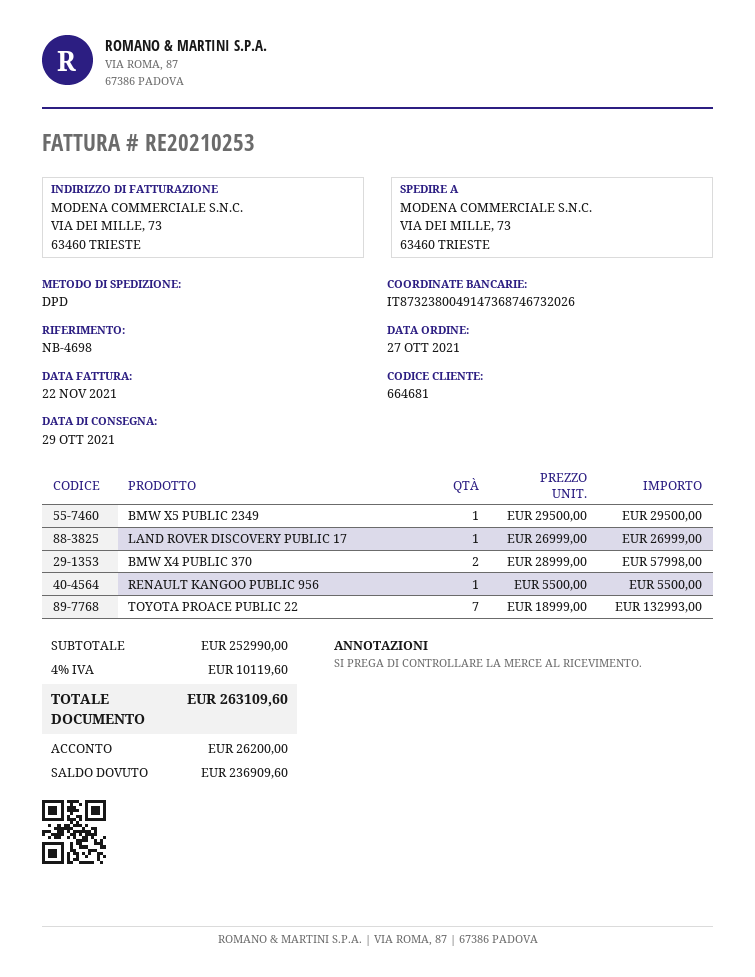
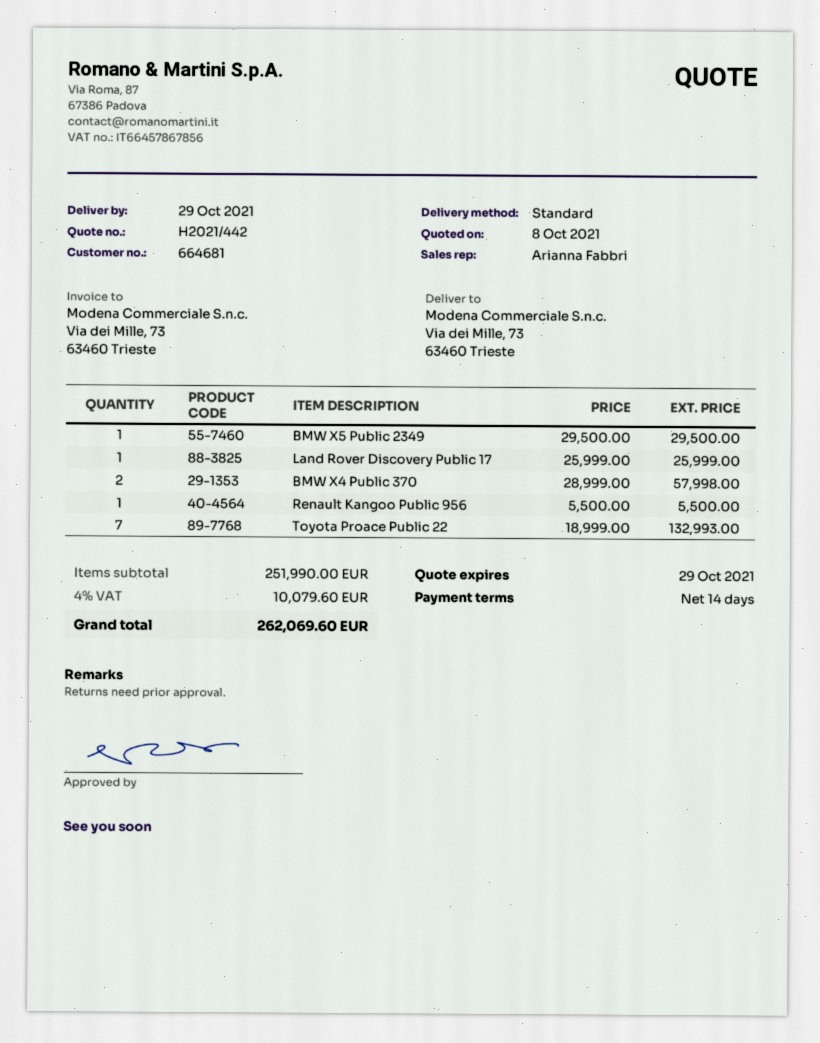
shipping method: DPD -> standard
LAND ROVER DISCOVERY PUBLIC 17: 1 x 26999.00 = 26999.00 -> 1 x 25999.00 = 25999.00
subtotal: 252990.00 -> 251990.00
tax: 4% = 10119.60 -> 4% = 10079.60
total: 263109.60 -> 262069.60

